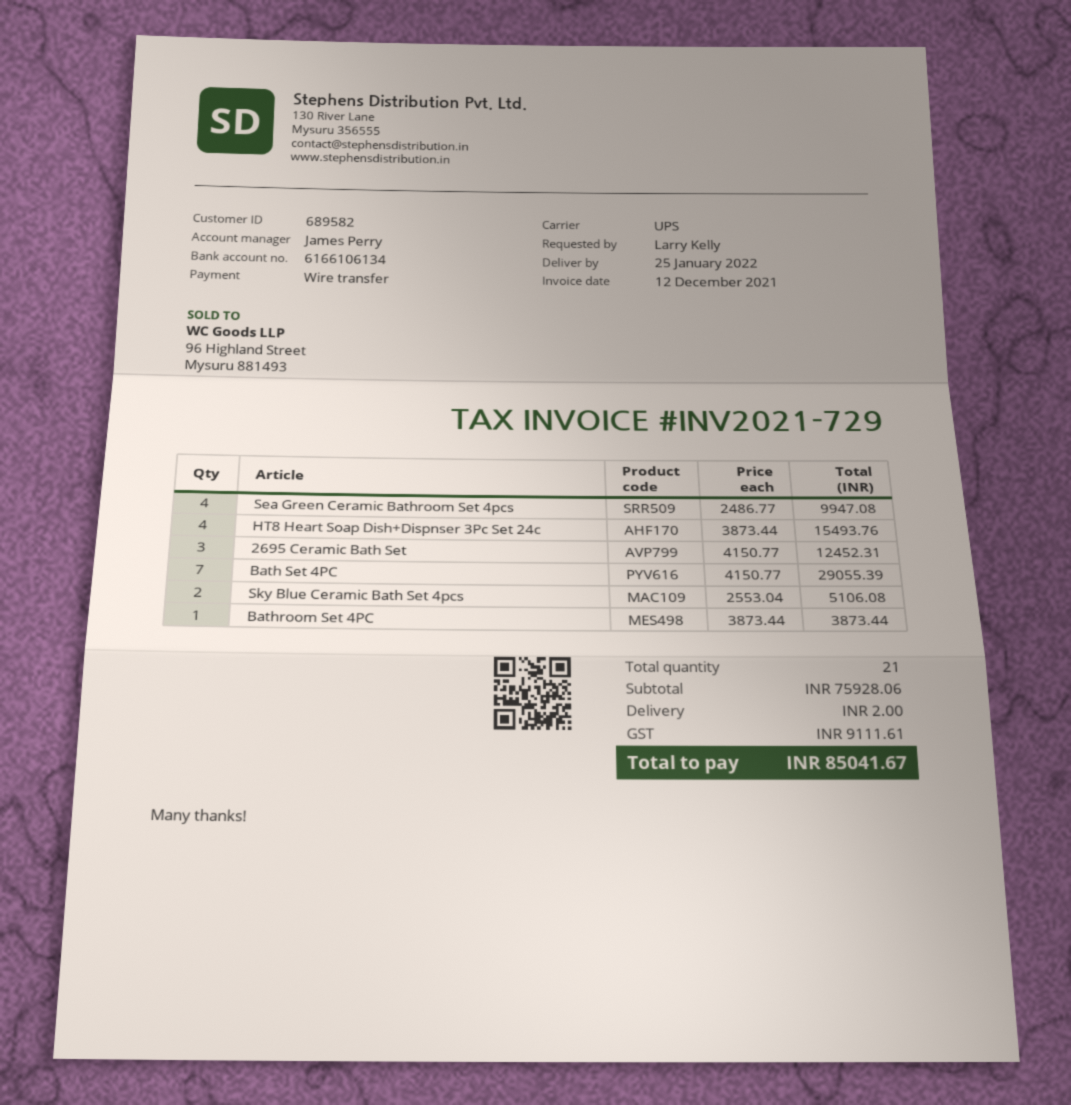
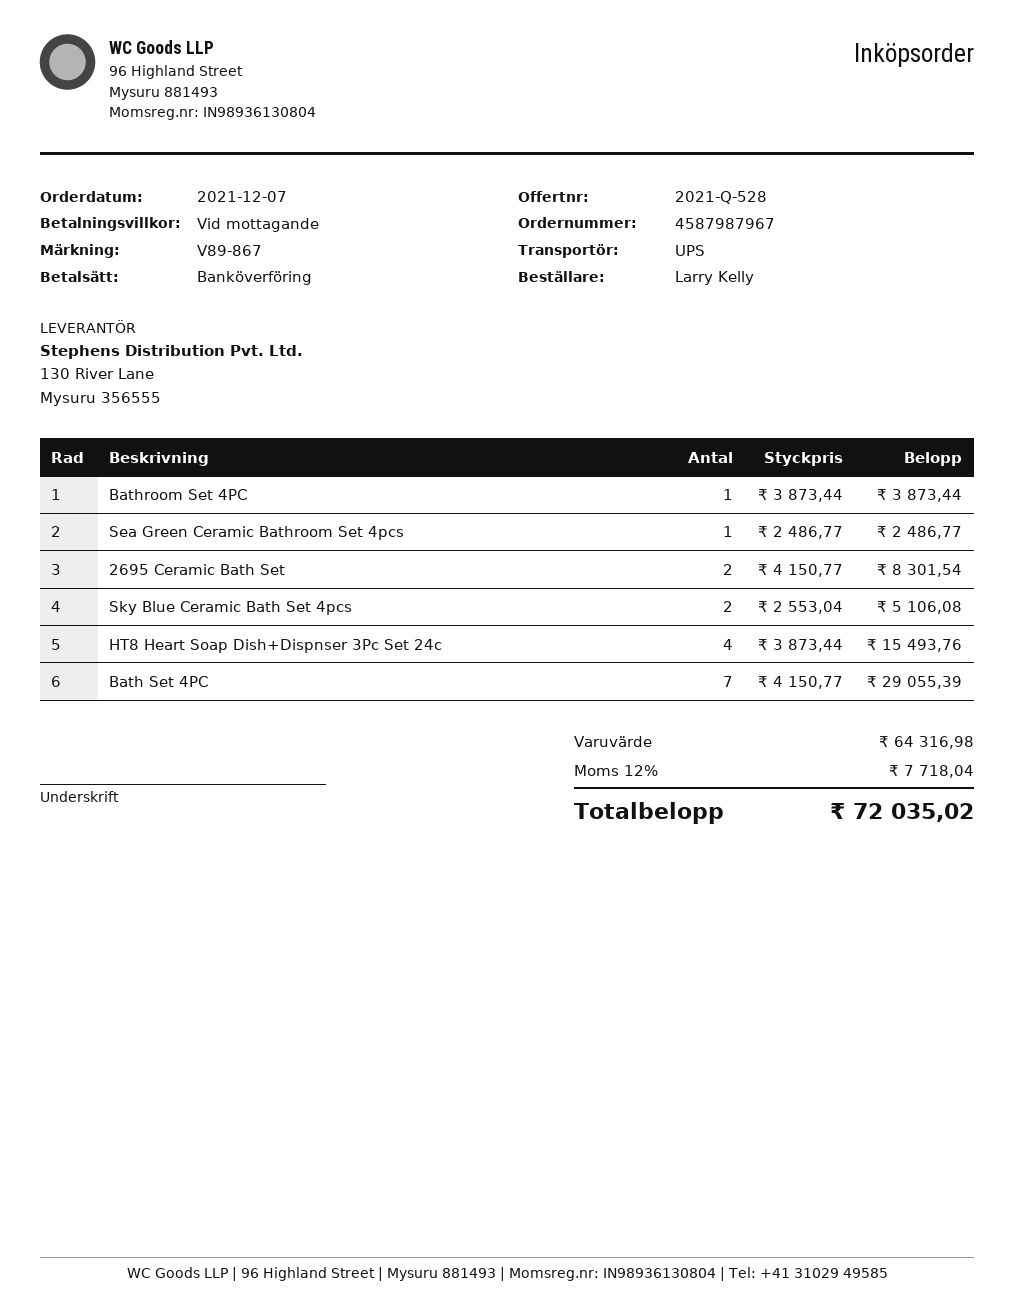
Sea Green Ceramic Bathroom Set 4pcs: 4 x 2486.77 = 9947.08 -> 1 x 2486.77 = 2486.77
2695 Ceramic Bath Set: 3 x 4150.77 = 12452.31 -> 2 x 4150.77 = 8301.54
subtotal: 75928.06 -> 64316.98
shipping: 2.00 -> none
tax: 9111.61 -> 7718.04
total: 85041.67 -> 72035.02

